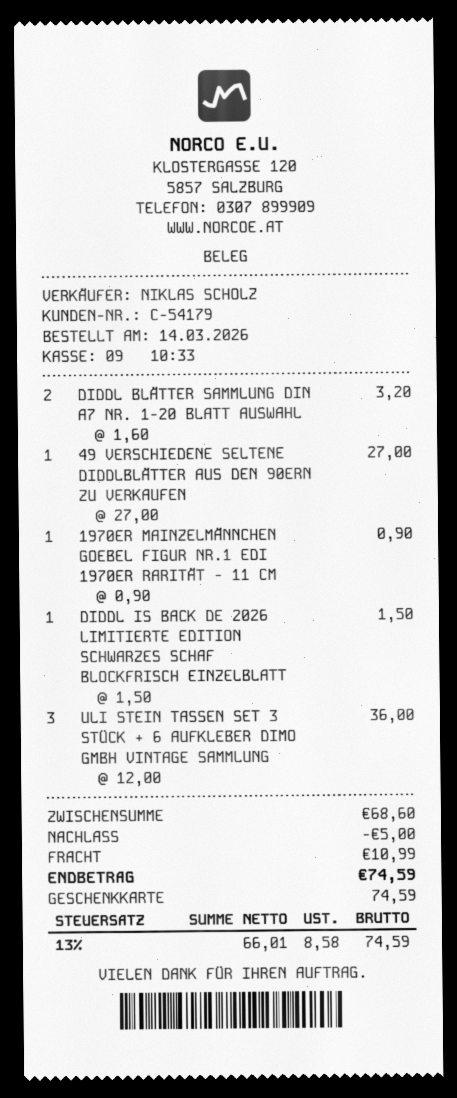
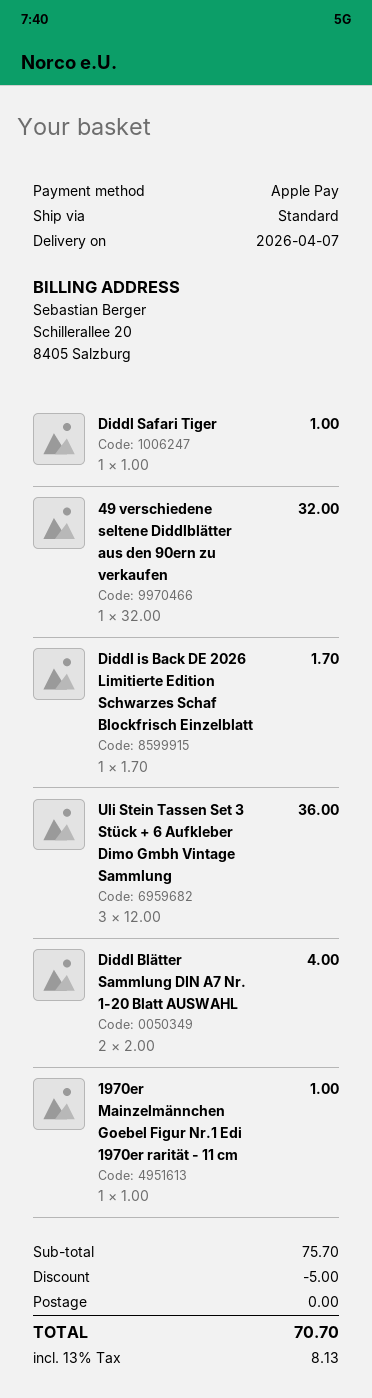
payment method: gift card -> Apple Pay
DIDDL BLÄTTER SAMMLUNG DIN A7 NR. 1-20 BLATT AUSWAHL: 2 x 1.60 = 3.20 -> 2 x 2.00 = 4.00
49 VERSCHIEDENE SELTENE DIDDLBLÄTTER AUS DEN 90ERN ZU VERKAUFEN: 1 x 27.00 = 27.00 -> 1 x 32.00 = 32.00
1970ER MAINZELMÄNNCHEN GOEBEL FIGUR NR.1 EDI 1970ER RARITÄT - 11 CM: 1 x 0.90 = 0.90 -> 1 x 1.00 = 1.00
DIDDL IS BACK DE 2026 LIMITIERTE EDITION SCHWARZES SCHAF BLOCKFRISCH EINZELBLATT: 1 x 1.50 = 1.50 -> 1 x 1.70 = 1.70
Diddl Safari Tiger: none -> 1 x 1.00 = 1.00
subtotal: 68.60 -> 75.70
shipping: 10.99 -> 0.00
tax: 13% = 8.58 -> 13% = 8.13
total: 74.59 -> 70.70

